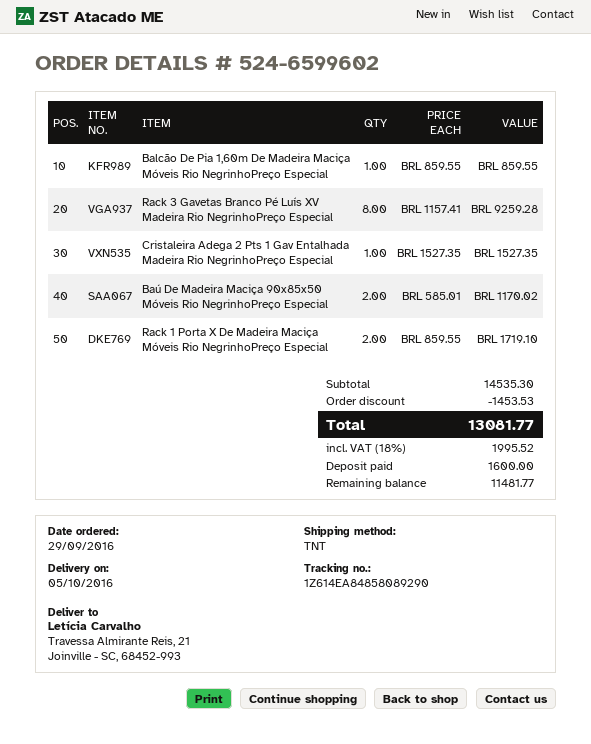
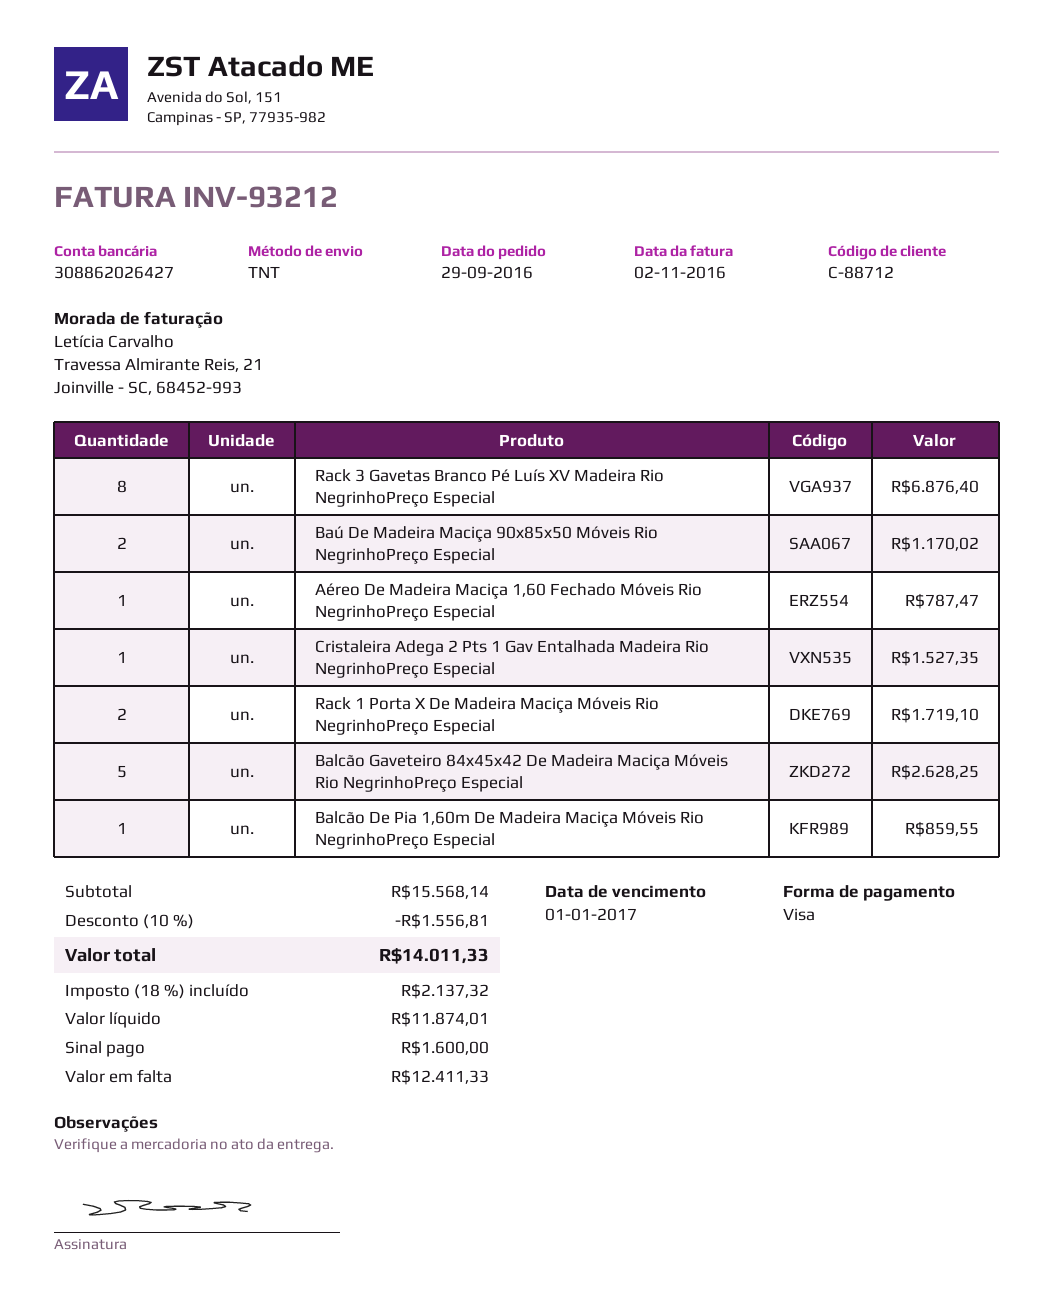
Rack 3 Gavetas Branco Pé Luís XV Madeira Rio NegrinhoPreço Especial: 8 for 9259.28 -> 8 for 6876.40
Aéreo De Madeira Maciça 1,60 Fechado Móveis Rio NegrinhoPreço Especial: none -> 1 for 787.47
Balcão Gaveteiro 84x45x42 De Madeira Maciça Móveis Rio NegrinhoPreço Especial: none -> 5 for 2628.25
subtotal: 14535.30 -> 15568.14
discount: 1453.53 -> 1556.81
tax: 18% = 1995.52 -> 18% = 2137.32
total: 13081.77 -> 14011.33
balance: 11481.77 -> 12411.33

